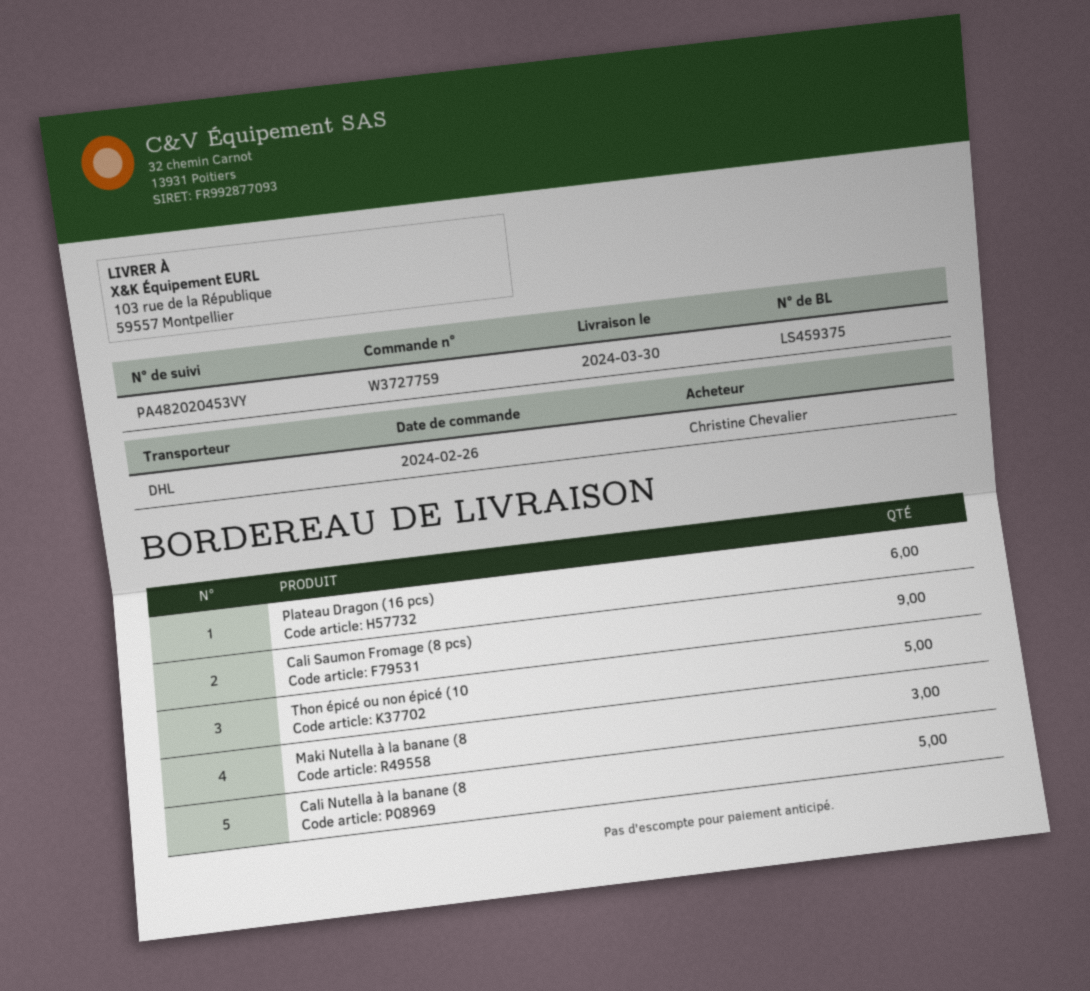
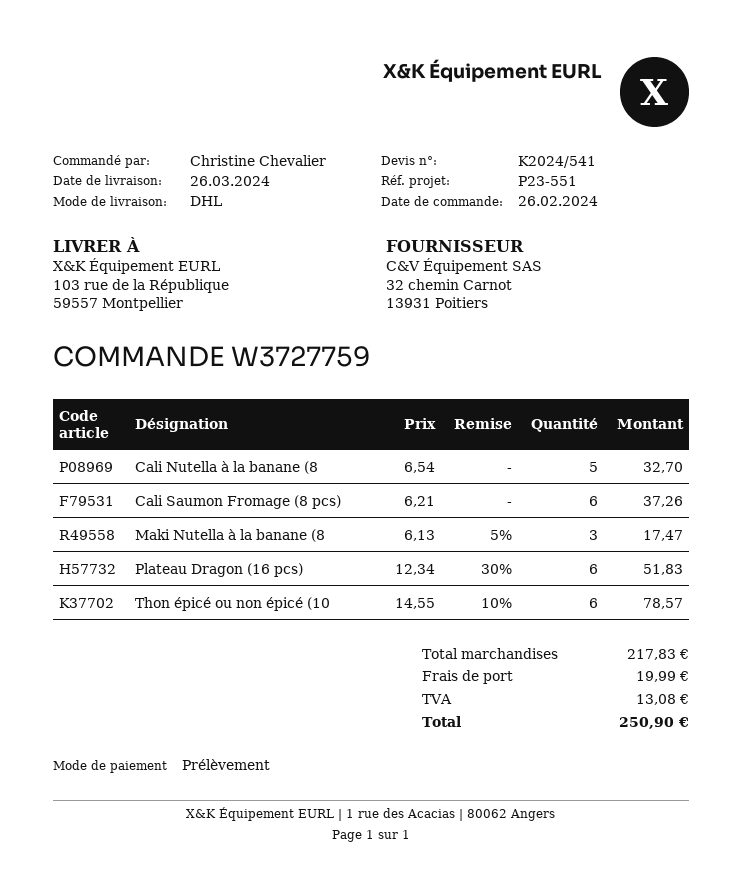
delivery date: 2024-03-30 -> 2024-03-26
Cali Saumon Fromage (8 pcs): 9 -> 6
Thon épicé ou non épicé (10: 5 -> 6

